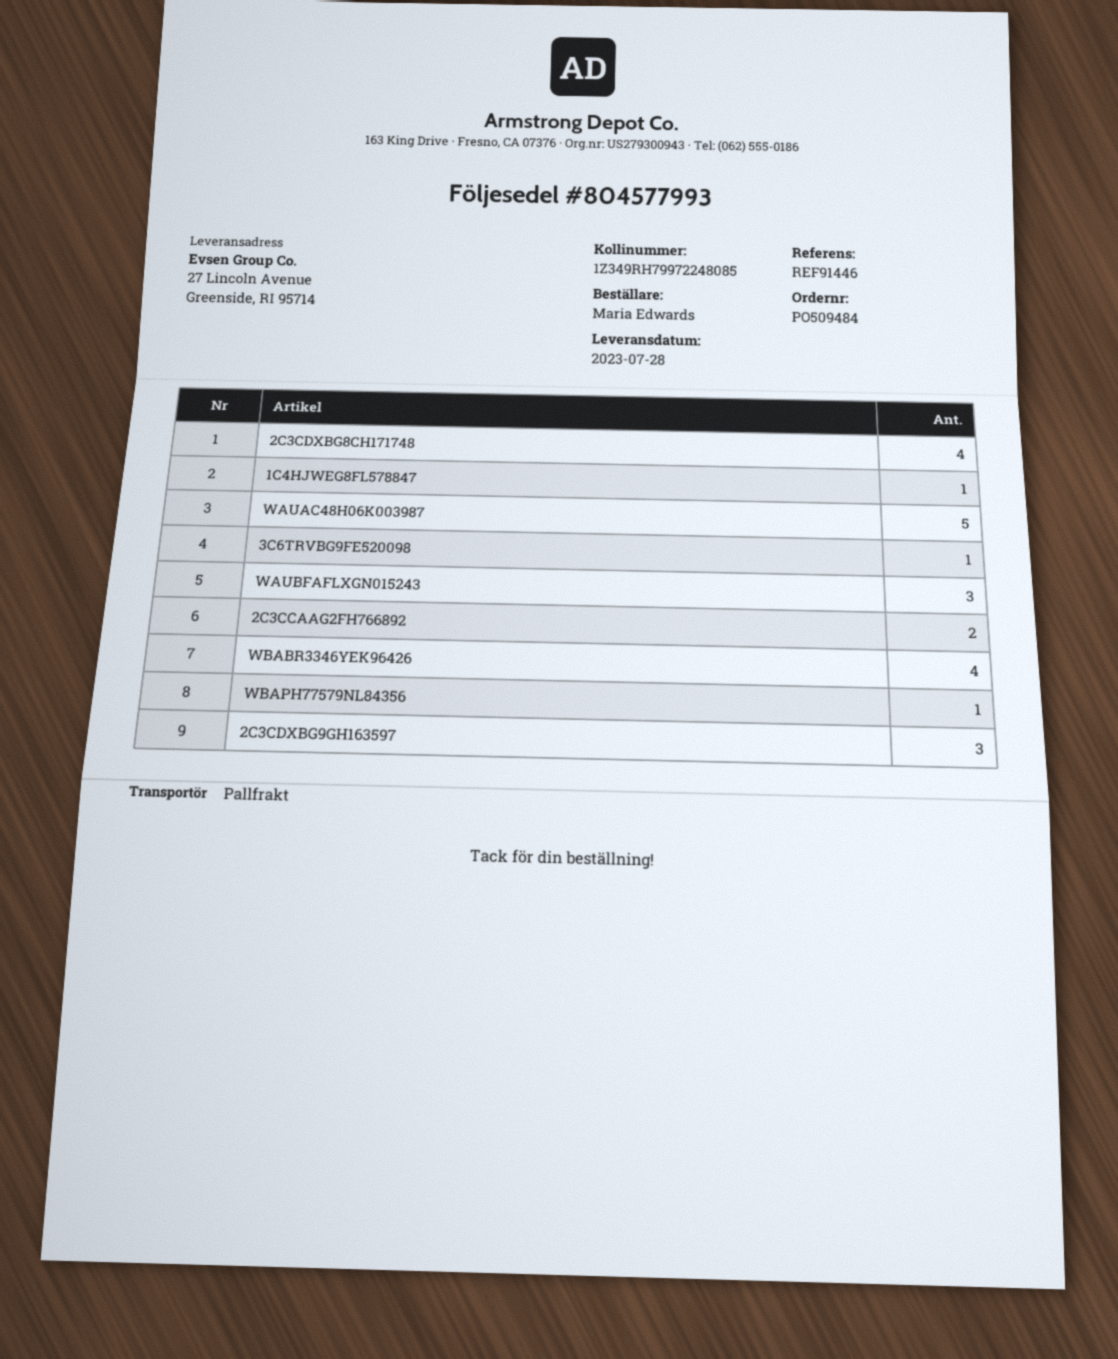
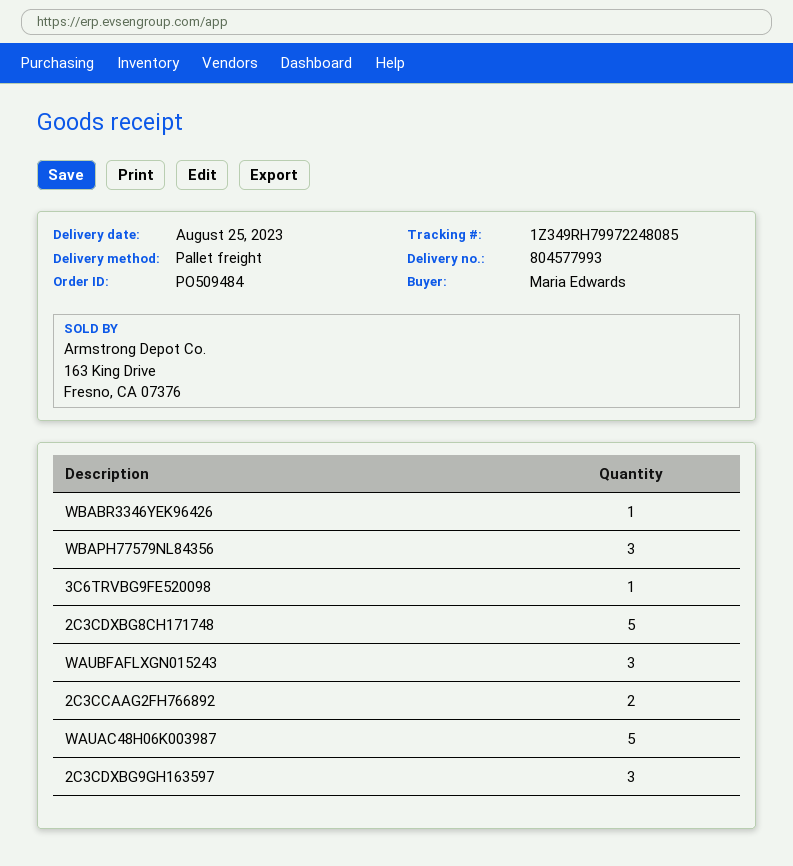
delivery date: 2023-07-28 -> 2023-08-25
2C3CDXBG8CH171748: 4 -> 5
1C4HJWEG8FL578847: 1 -> none
WBABR3346YEK96426: 4 -> 1
WBAPH77579NL84356: 1 -> 3

